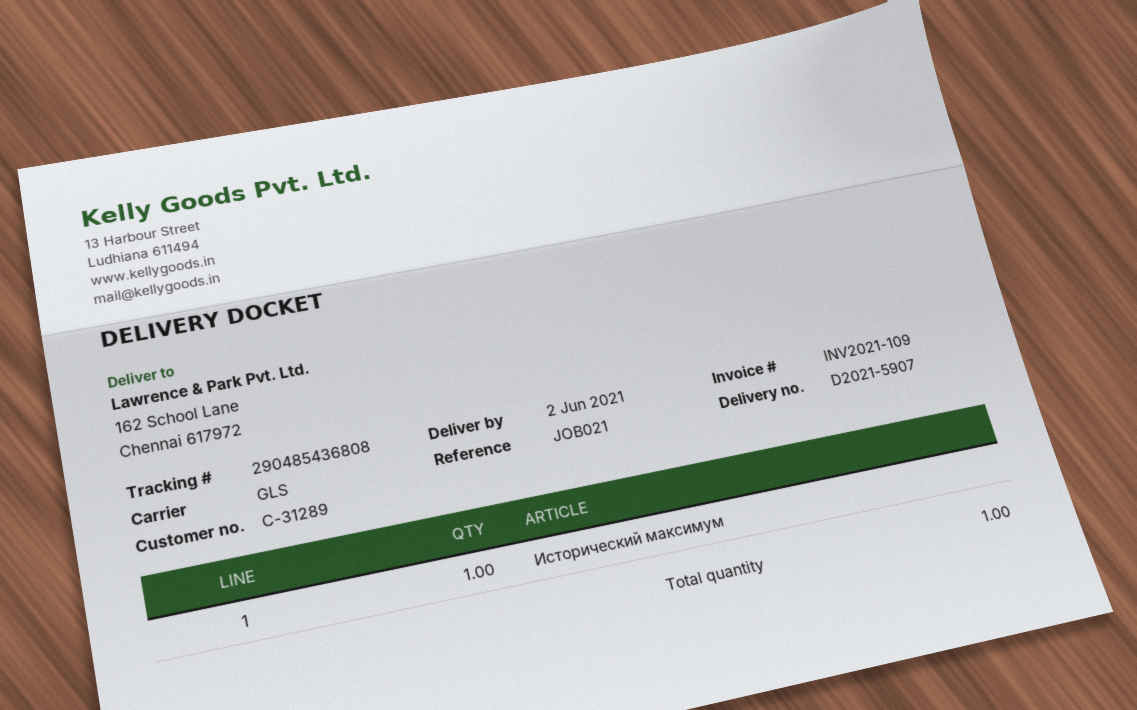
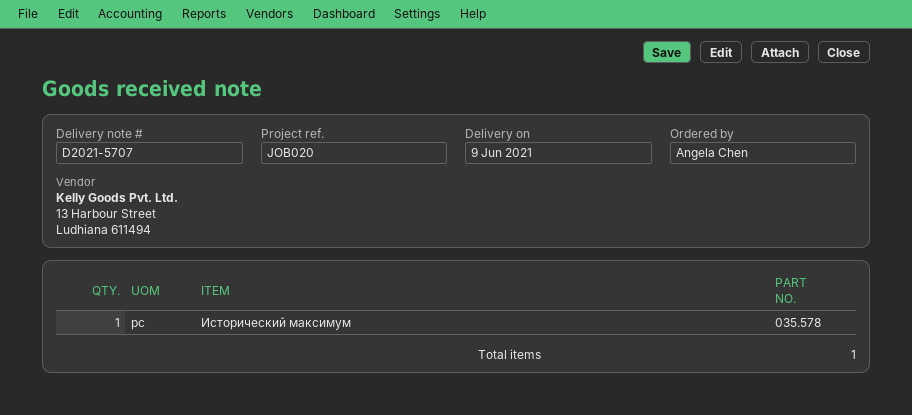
delivery note number: D2021-5907 -> D2021-5707
delivery date: 2021-06-02 -> 2021-06-09
reference: JOB021 -> JOB020

